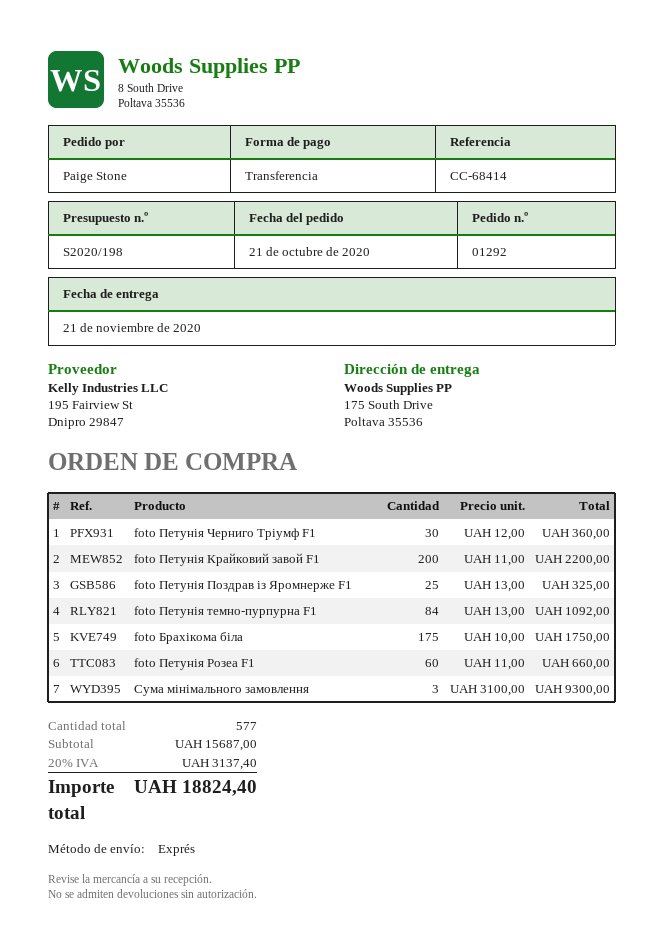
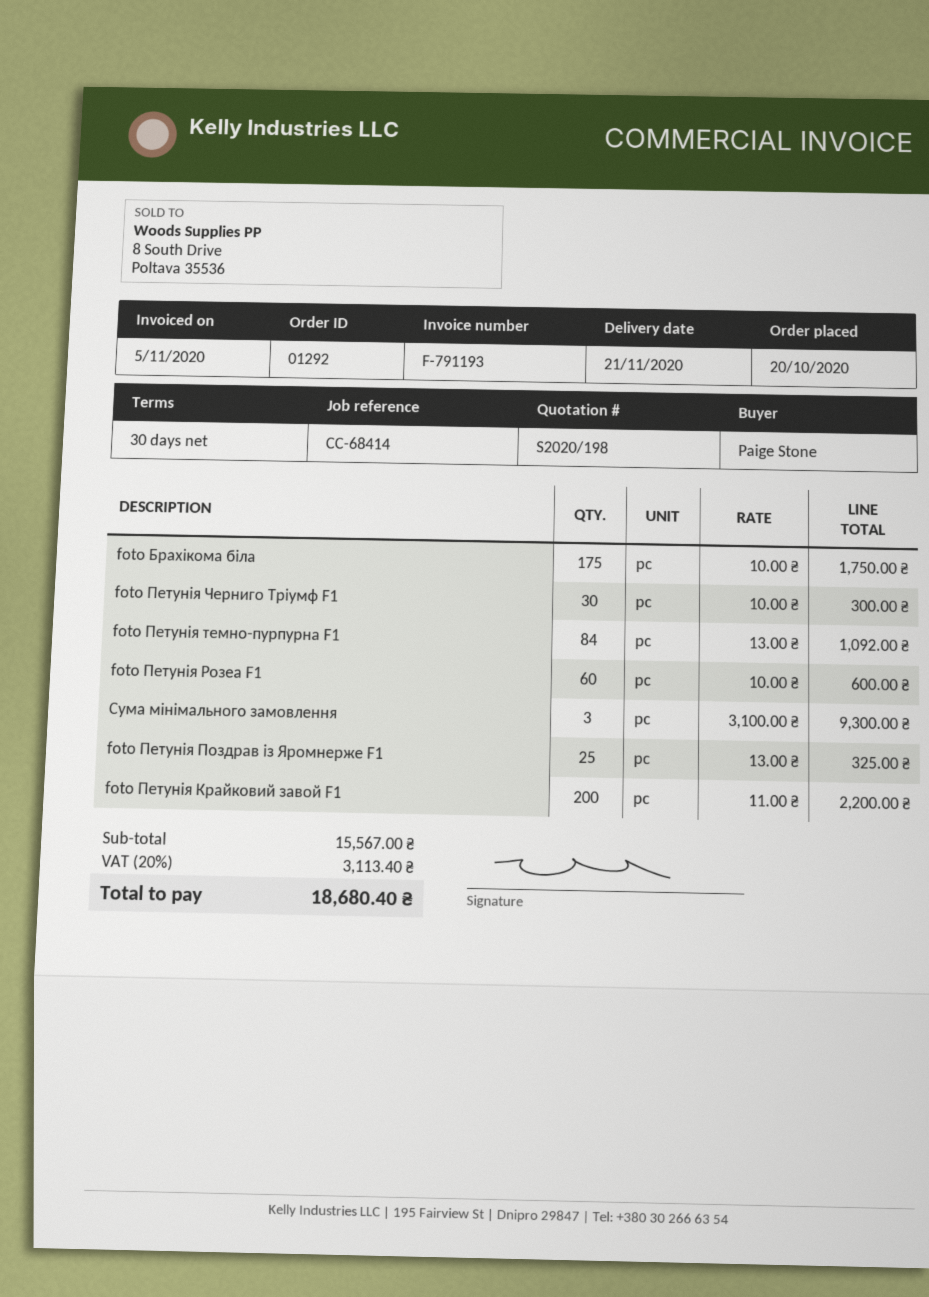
order date: 2020-10-21 -> 2020-10-20
foto Петунія Черниго Тріумф F1: 30 x 12.00 = 360.00 -> 30 x 10.00 = 300.00
foto Петунія Розеа F1: 60 x 11.00 = 660.00 -> 60 x 10.00 = 600.00
subtotal: 15687.00 -> 15567.00
tax: 20% = 3137.40 -> 20% = 3113.40
total: 18824.40 -> 18680.40

